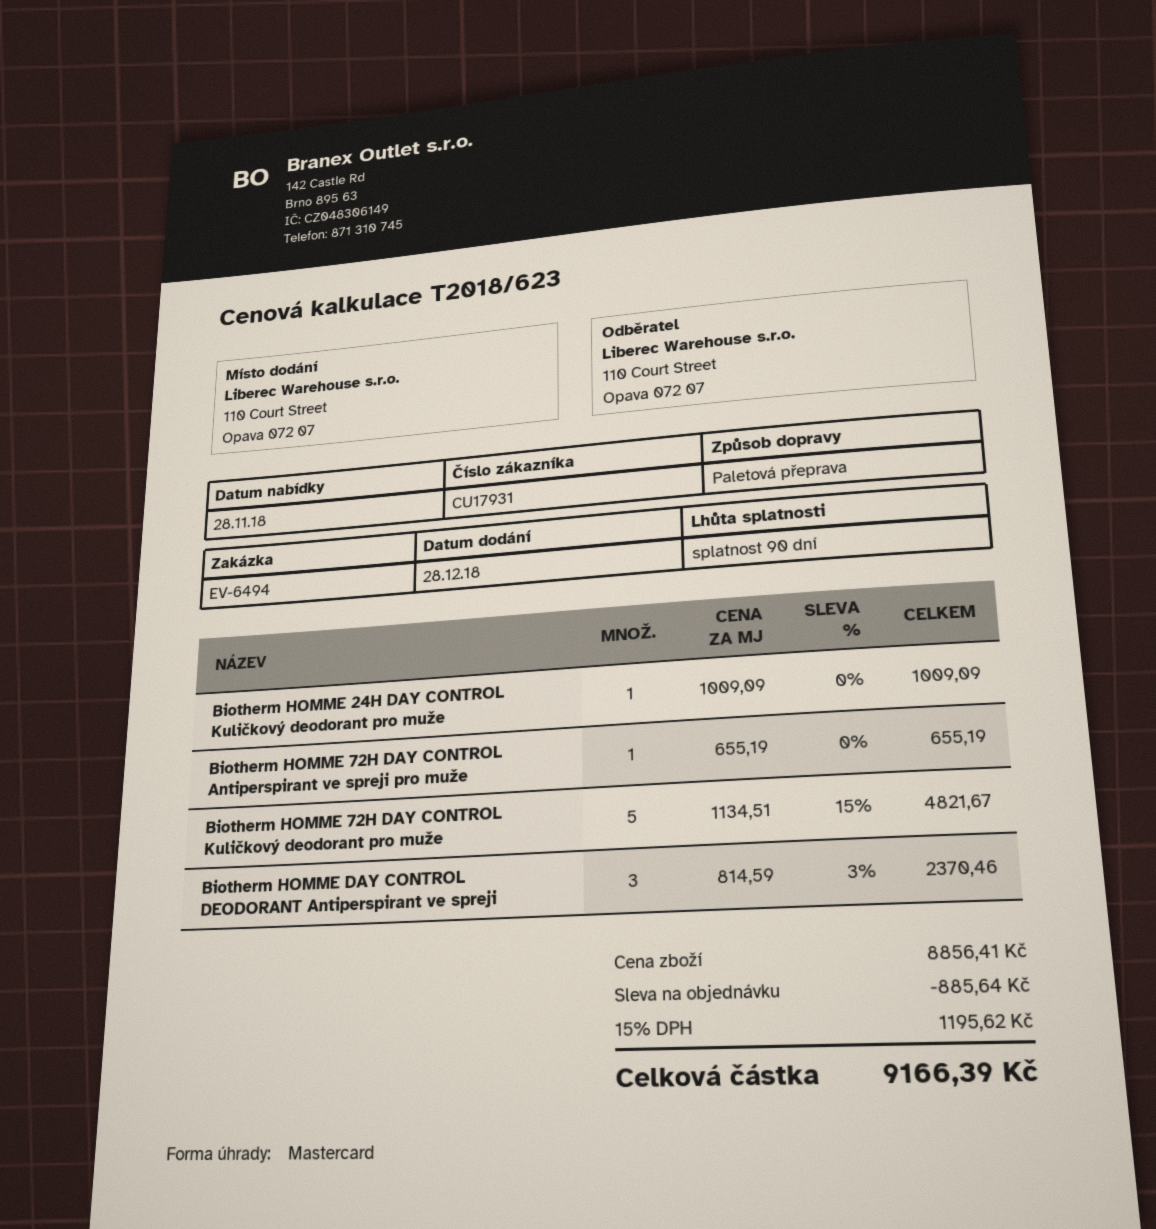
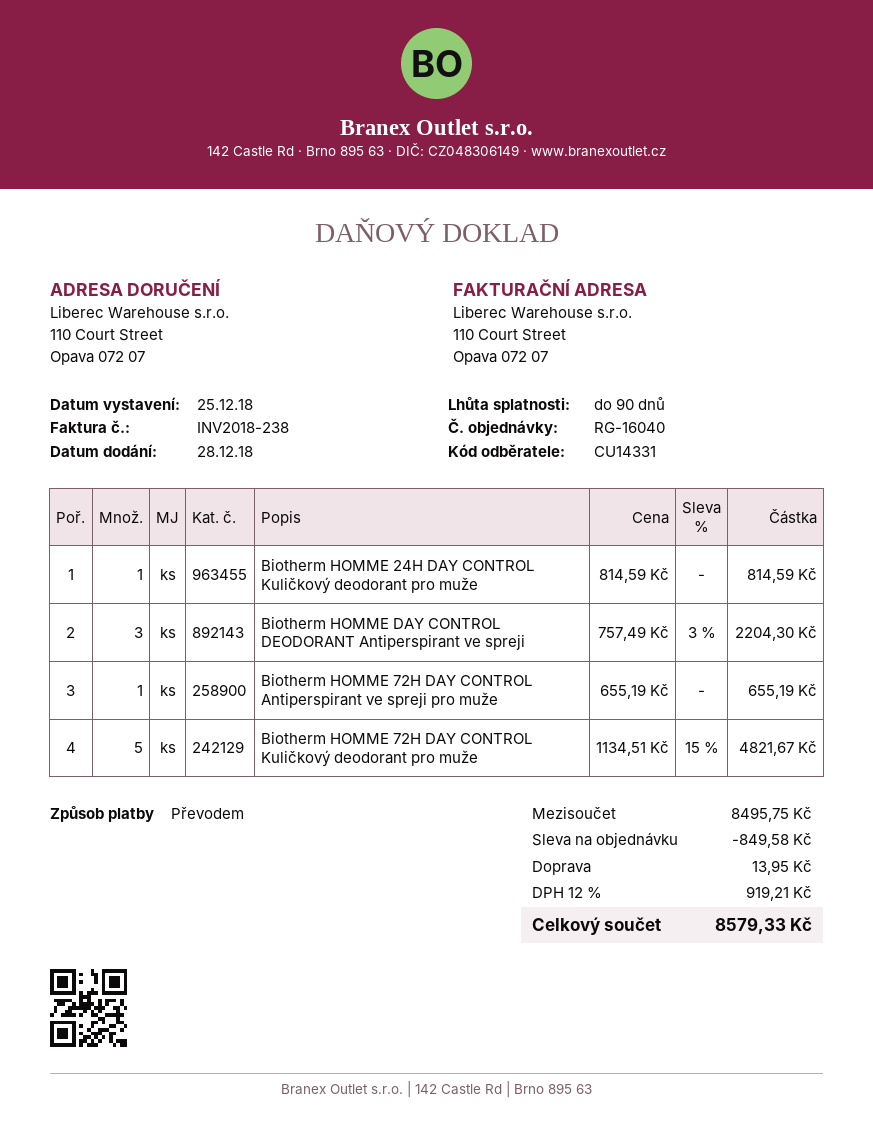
customer number: CU17931 -> CU14331
payment method: Mastercard -> bank transfer
Biotherm HOMME 24H DAY CONTROL Kuličkový deodorant pro muže: 1 x 1009.09 = 1009.09 -> 1 x 814.59 = 814.59
Biotherm HOMME DAY CONTROL DEODORANT Antiperspirant ve spreji: 3 x 814.59 - 3% = 2370.46 -> 3 x 757.49 - 3% = 2204.30
subtotal: 8856.41 -> 8495.75
discount: 885.64 -> 849.58
shipping: none -> 13.95
tax: 15% = 1195.62 -> 12% = 919.21
total: 9166.39 -> 8579.33

